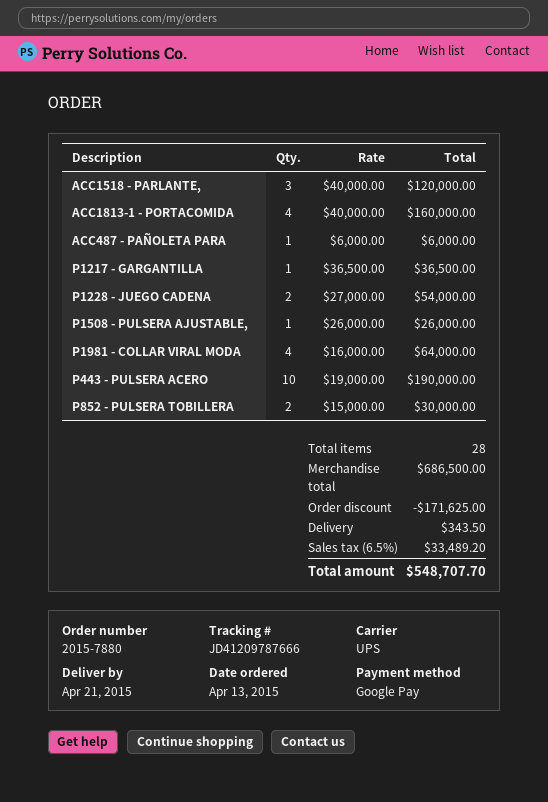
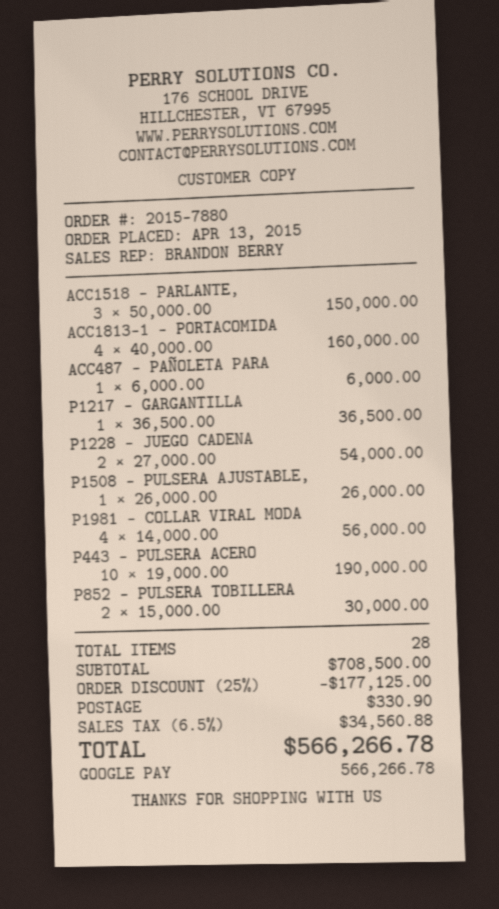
ACC1518 - PARLANTE,: 3 x 40000.00 = 120000.00 -> 3 x 50000.00 = 150000.00
P1981 - COLLAR VIRAL MODA: 4 x 16000.00 = 64000.00 -> 4 x 14000.00 = 56000.00
subtotal: 686500.00 -> 708500.00
discount: 171625.00 -> 177125.00
shipping: 343.50 -> 330.90
tax: 6.5% = 33489.20 -> 6.5% = 34560.88
total: 548707.70 -> 566266.78

